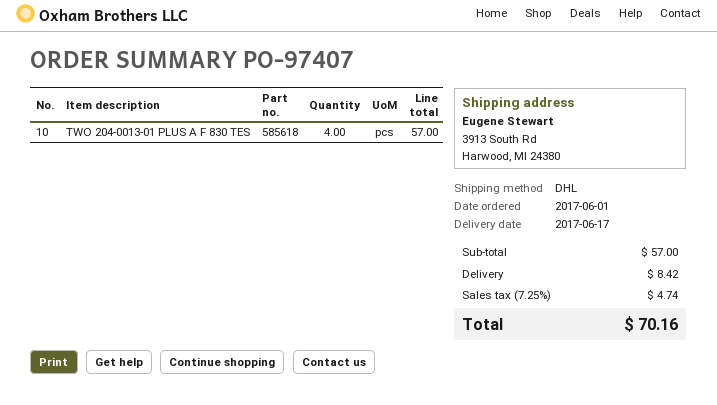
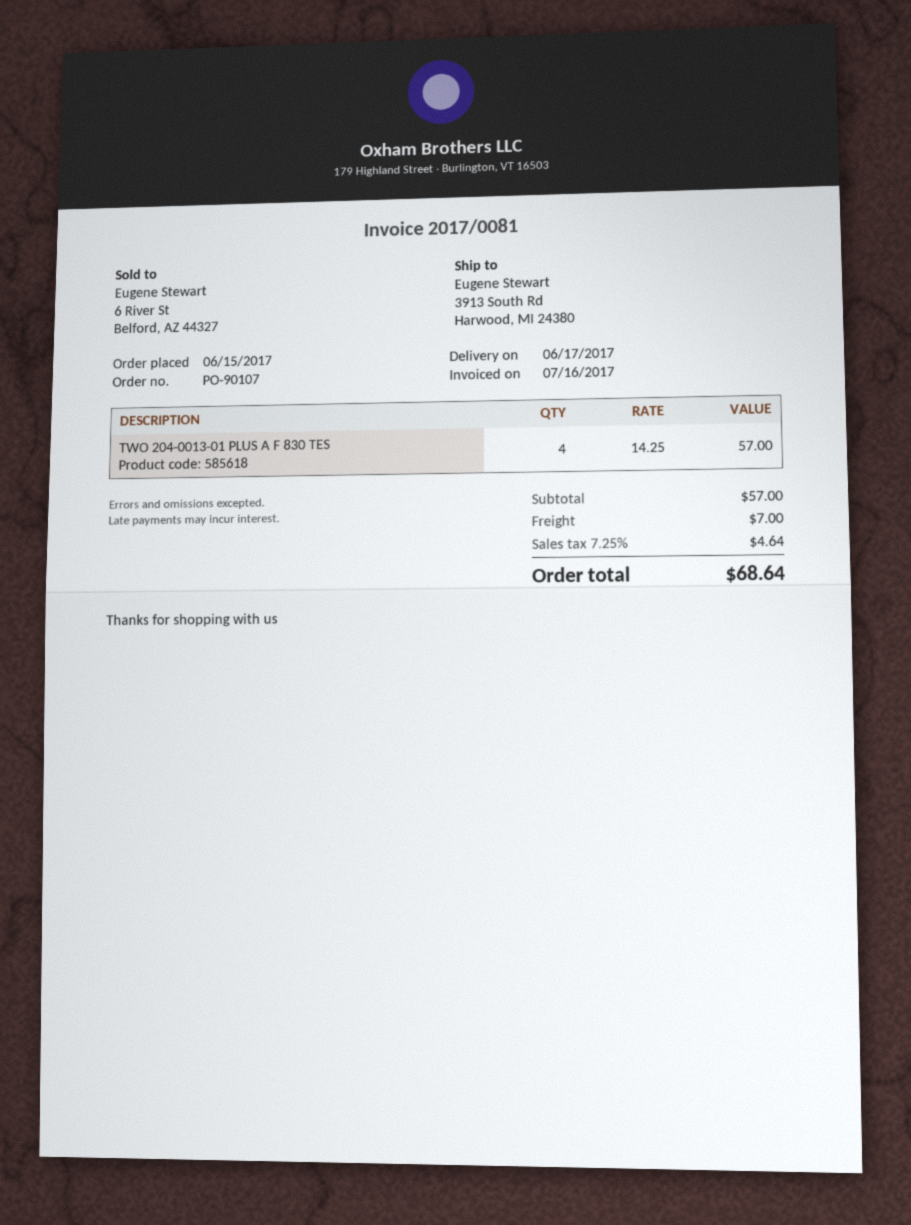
order number: PO-97407 -> PO-90107
order date: 2017-06-01 -> 2017-06-15
shipping: 8.42 -> 7.00
tax: 7.25% = 4.74 -> 7.25% = 4.64
total: 70.16 -> 68.64

